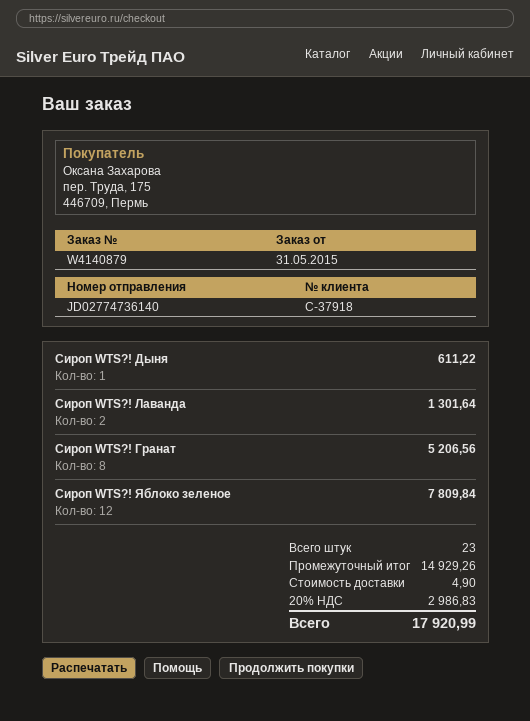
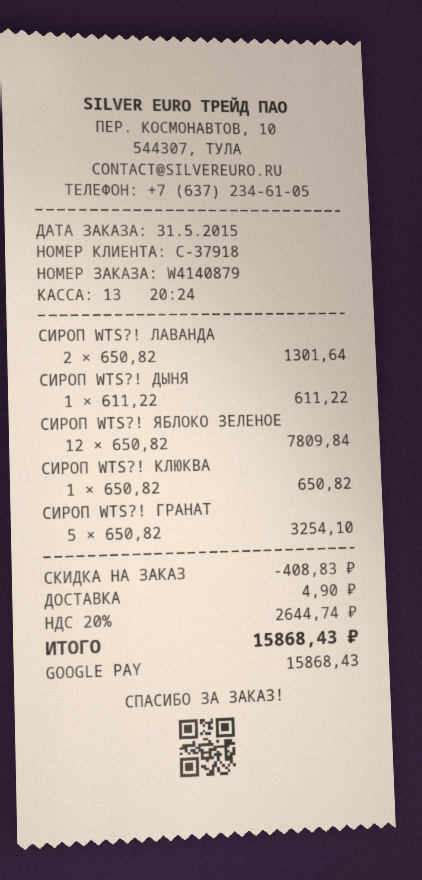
Сироп WTS?! Гранат: 8 for 5206.56 -> 5 for 3254.10
СИРОП WTS?! КЛЮКВА: none -> 1 for 650.82
discount: none -> 408.83
tax: 20% = 2986.83 -> 20% = 2644.74
total: 17920.99 -> 15868.43

